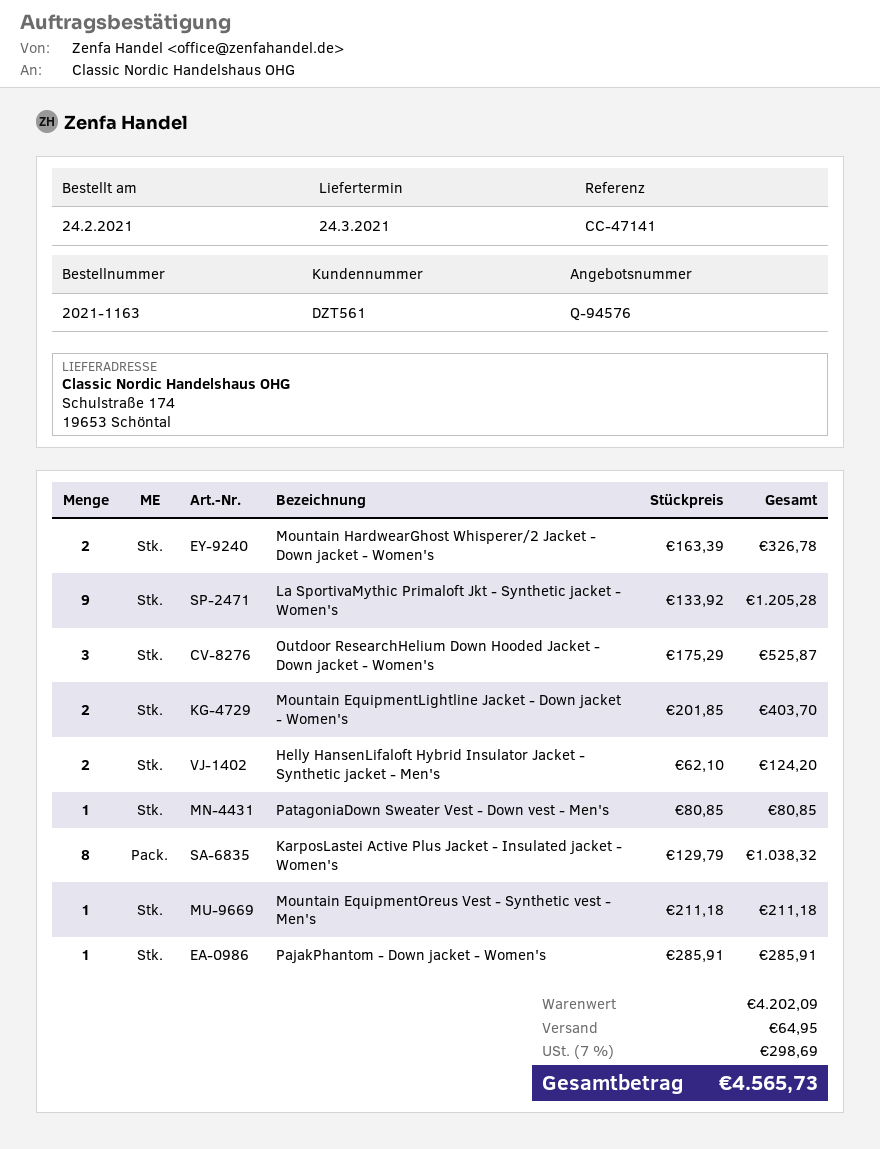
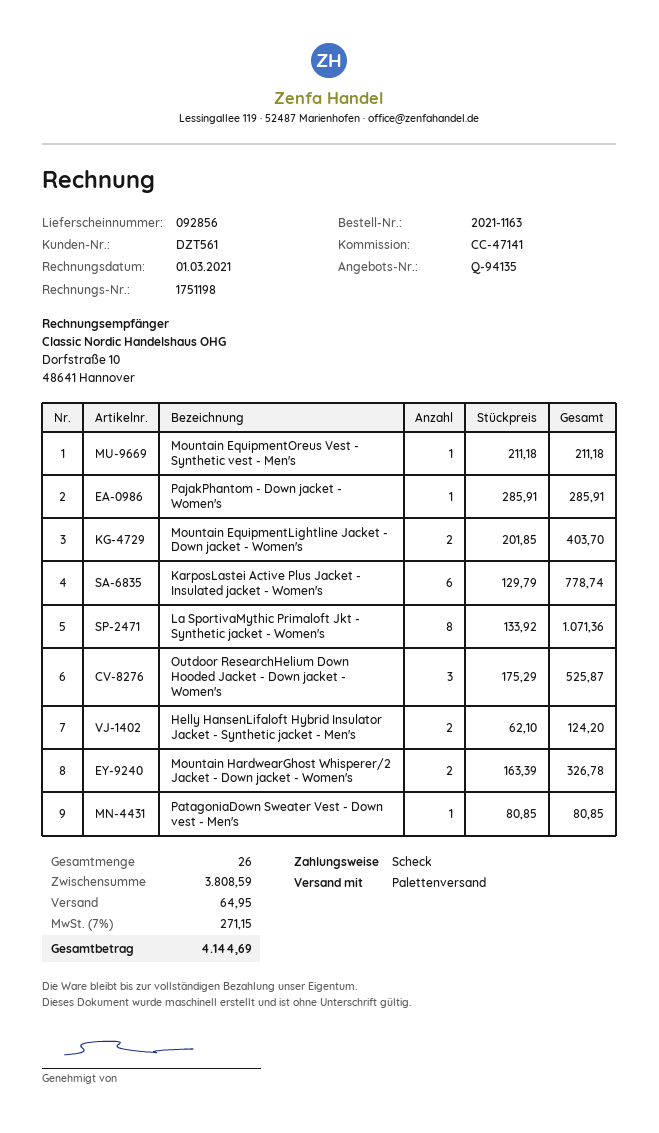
quote number: Q-94576 -> Q-94135
La SportivaMythic Primaloft Jkt - Synthetic jacket - Women's: 9 x 133.92 = 1205.28 -> 8 x 133.92 = 1071.36
KarposLastei Active Plus Jacket - Insulated jacket - Women's: 8 x 129.79 = 1038.32 -> 6 x 129.79 = 778.74
subtotal: 4202.09 -> 3808.59
tax: 7% = 298.69 -> 7% = 271.15
total: 4565.73 -> 4144.69

